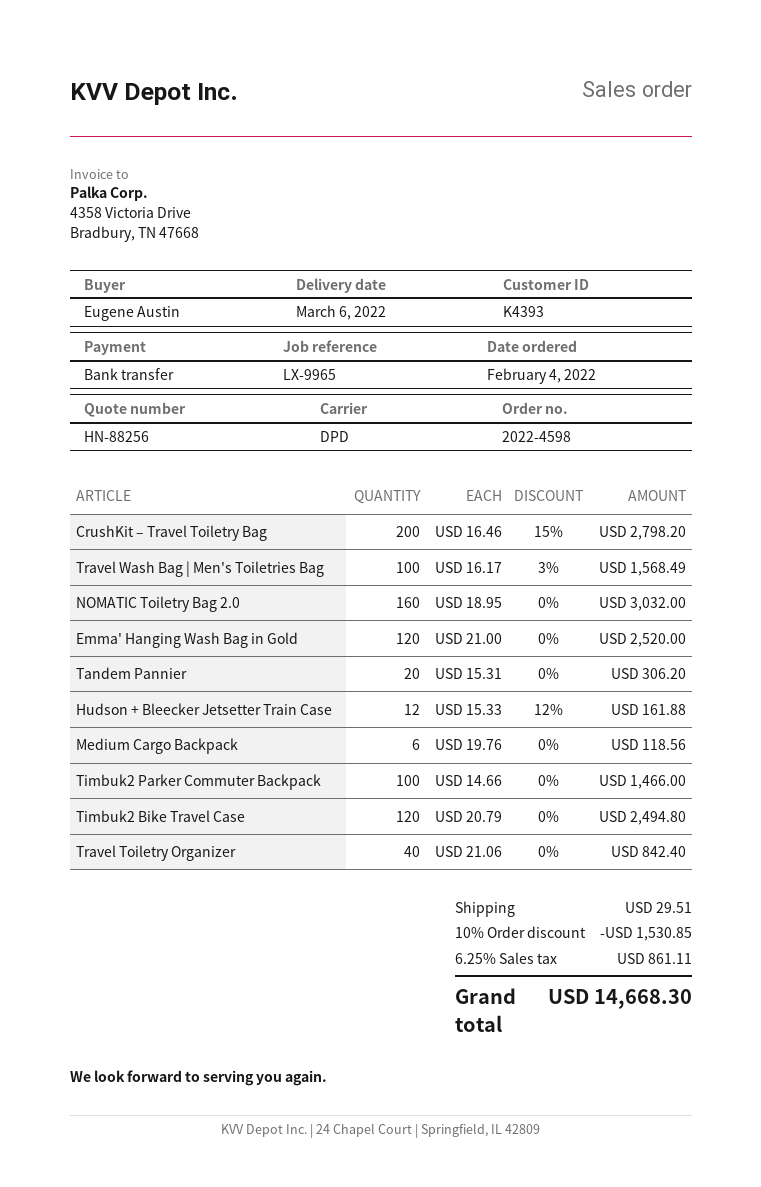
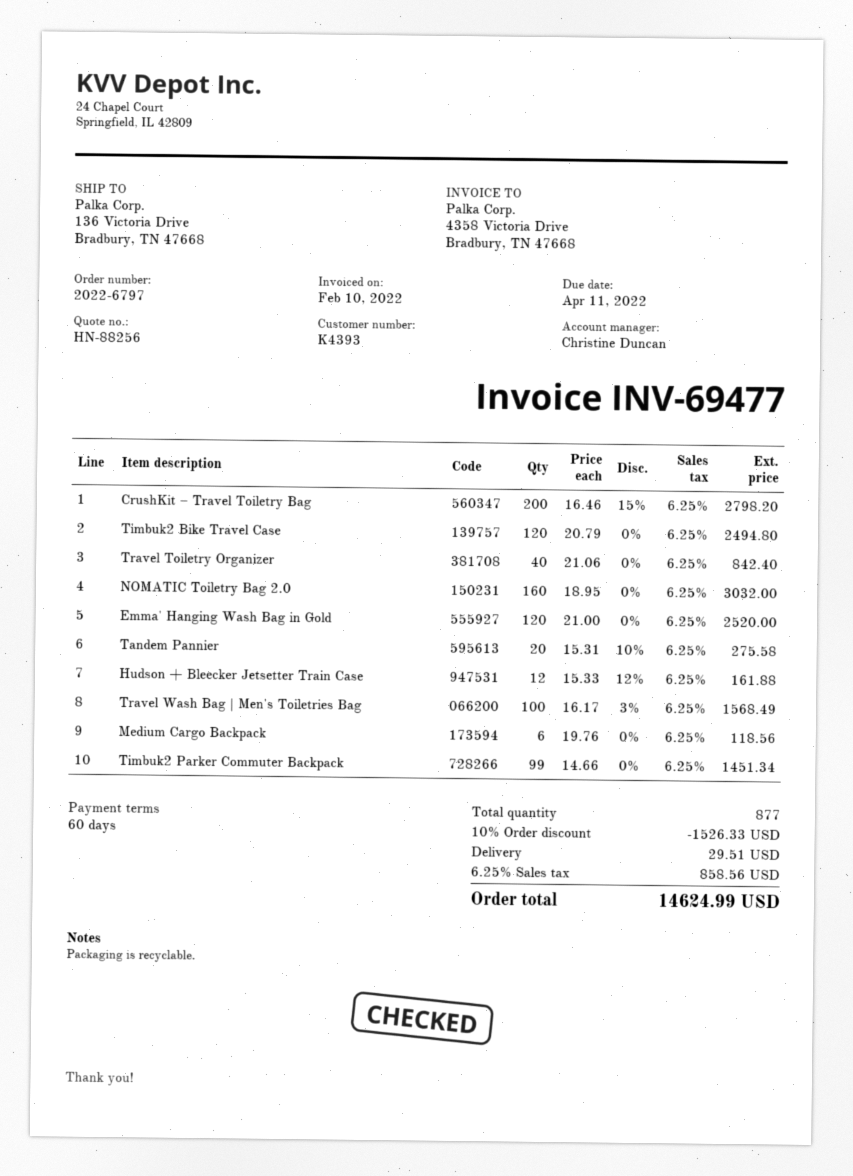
order number: 2022-4598 -> 2022-6797
Tandem Pannier: 20 x 15.31 = 306.20 -> 20 x 15.31 - 10% = 275.58
Timbuk2 Parker Commuter Backpack: 100 x 14.66 = 1466.00 -> 99 x 14.66 = 1451.34
discount: 10% = 1530.85 -> 10% = 1526.33
tax: 6.25% = 861.11 -> 6.25% = 858.56
total: 14668.30 -> 14624.99

